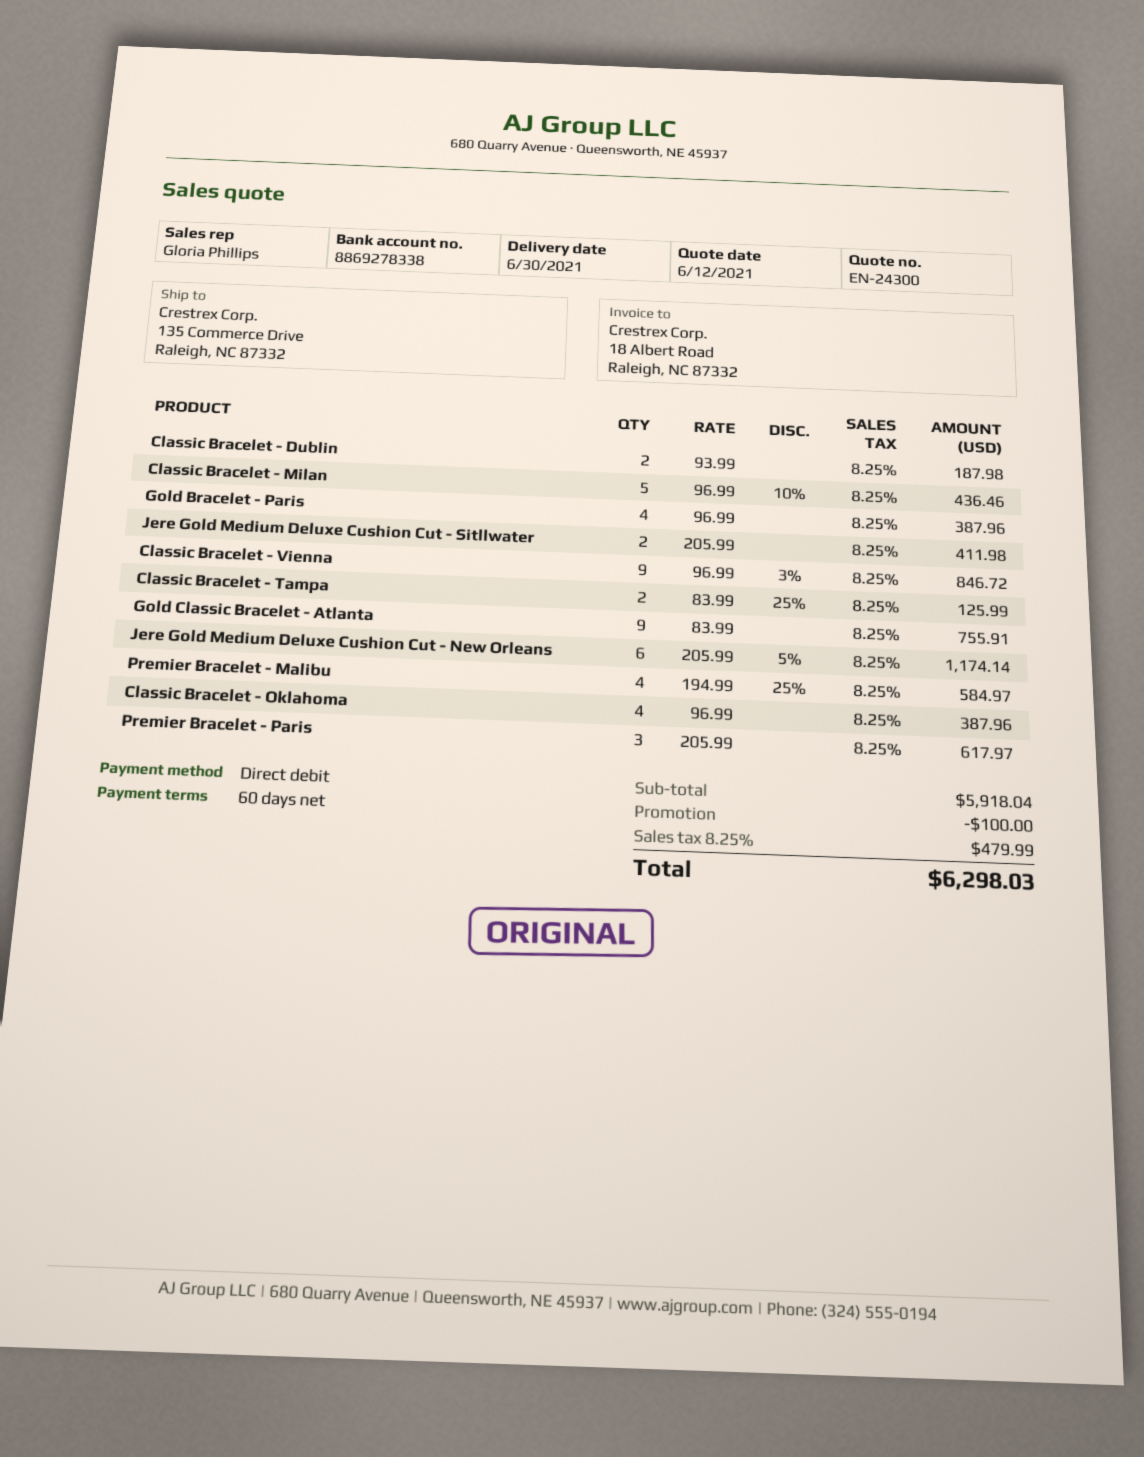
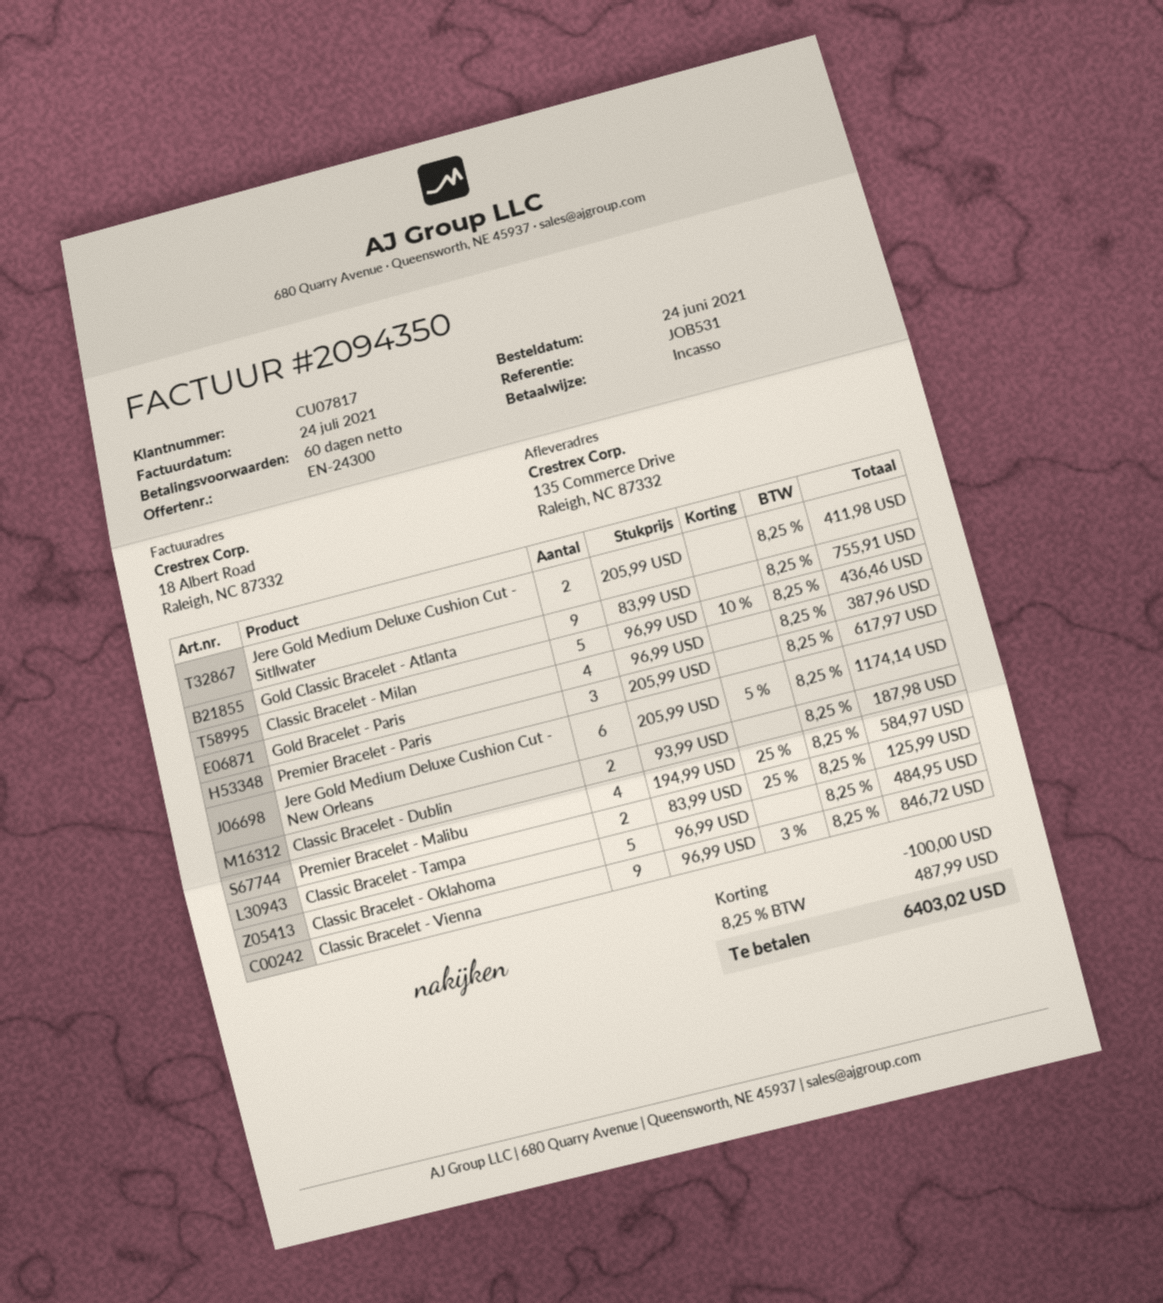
Classic Bracelet - Oklahoma: 4 x 96.99 = 387.96 -> 5 x 96.99 = 484.95
tax: 8.25% = 479.99 -> 8.25% = 487.99
total: 6298.03 -> 6403.02

